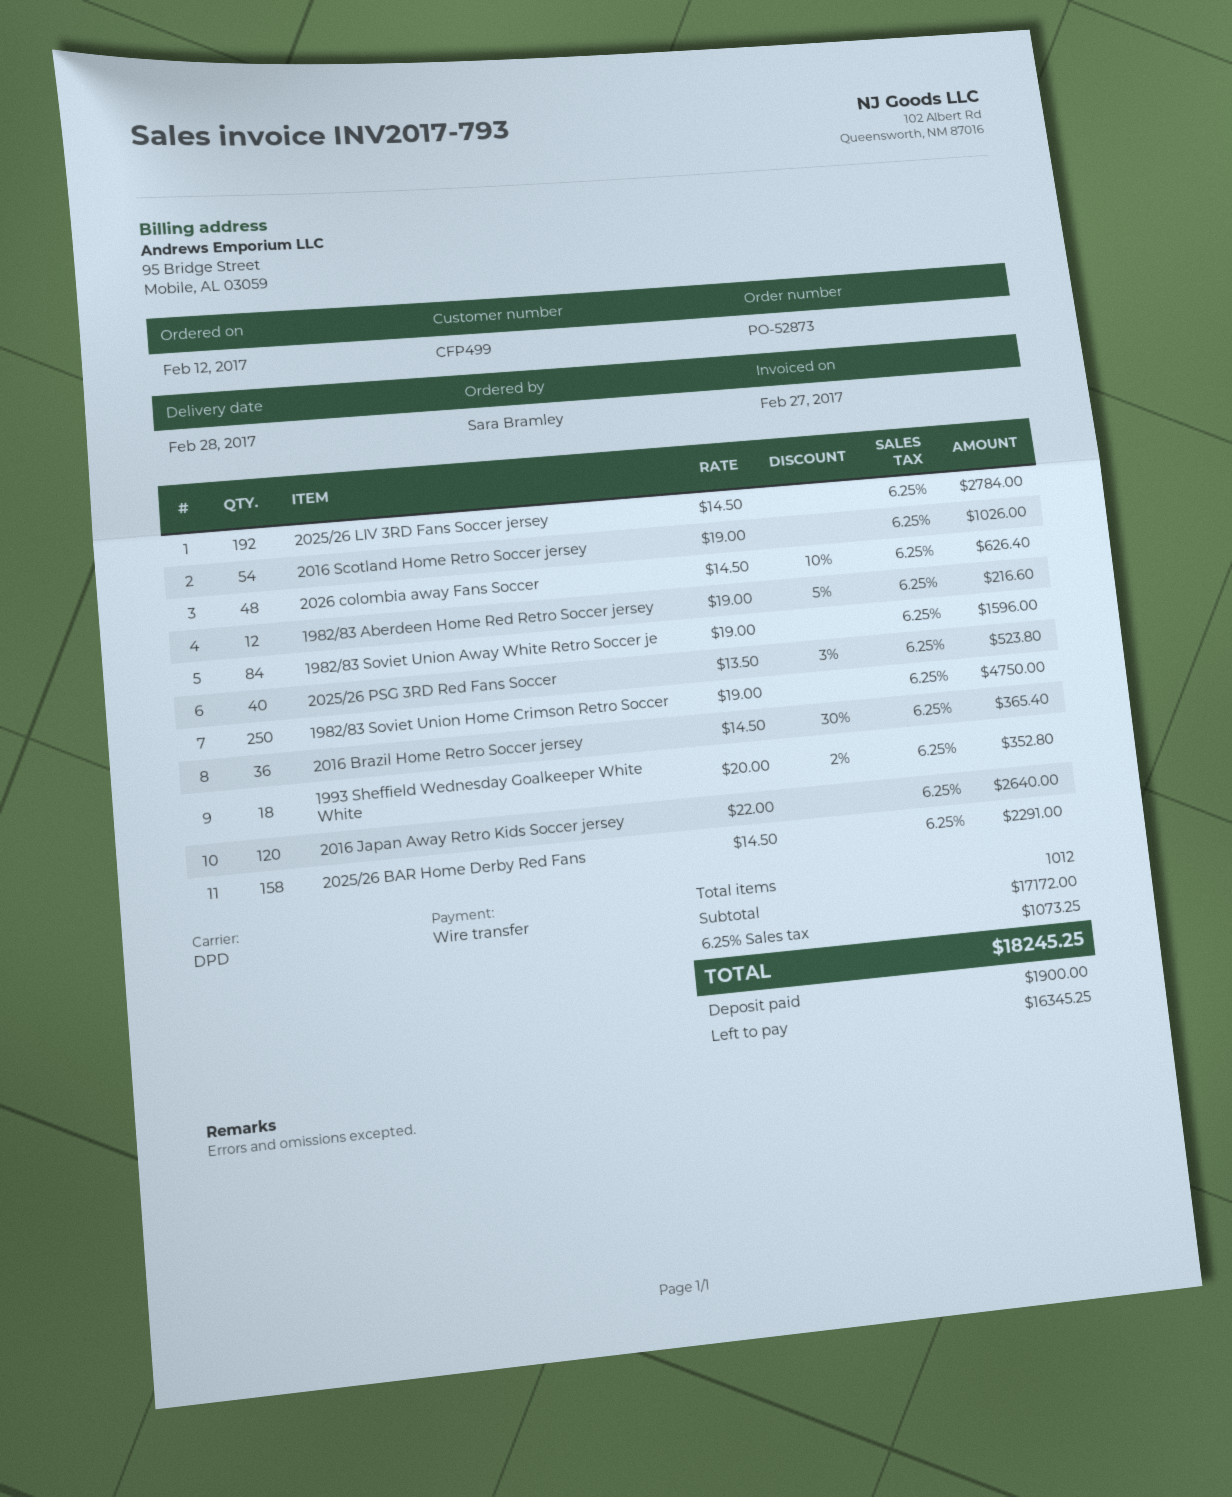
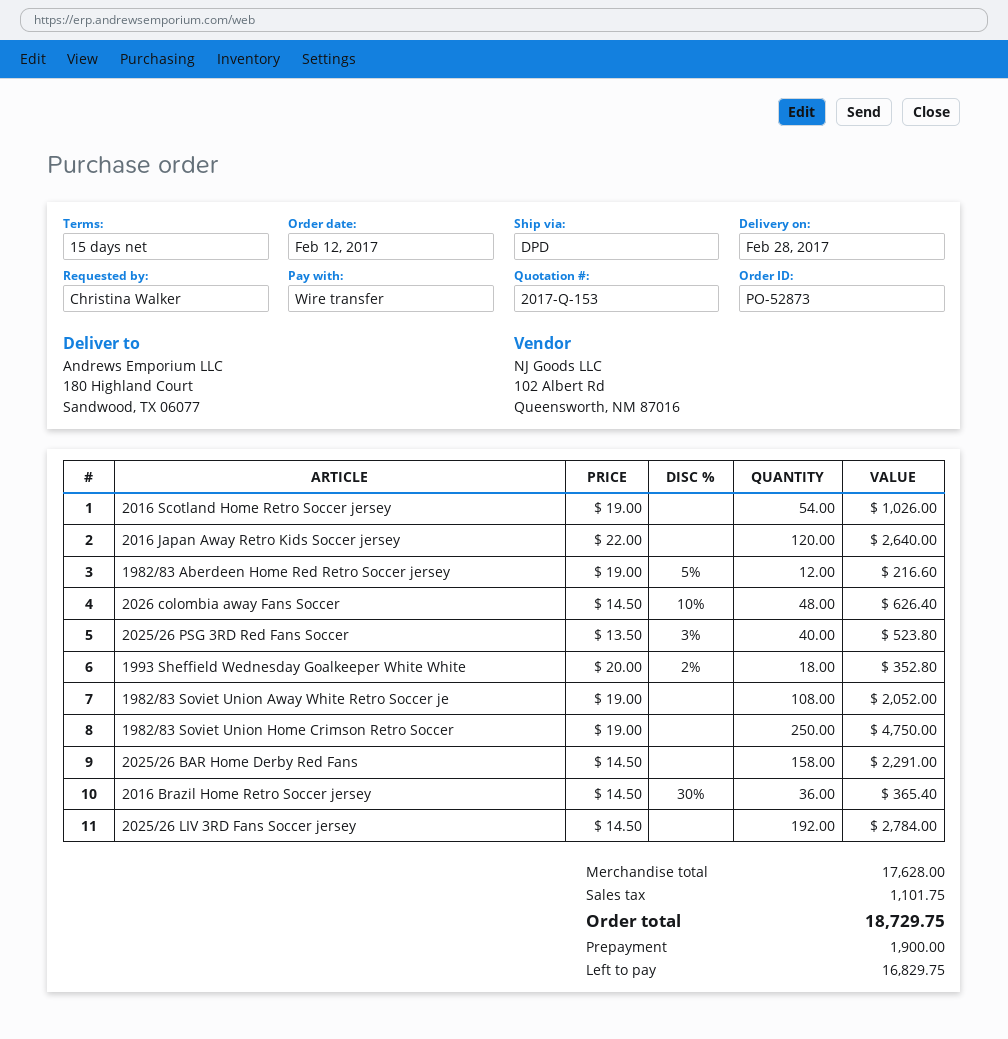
ordered by: Sara Bramley -> Christina Walker
1982/83 Soviet Union Away White Retro Soccer je: 84 x 19.00 = 1596.00 -> 108 x 19.00 = 2052.00
subtotal: 17172.00 -> 17628.00
tax: 1073.25 -> 1101.75
total: 18245.25 -> 18729.75
balance: 16345.25 -> 16829.75

